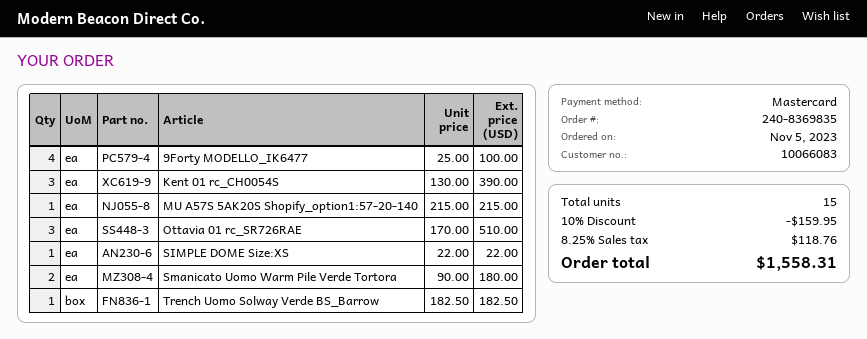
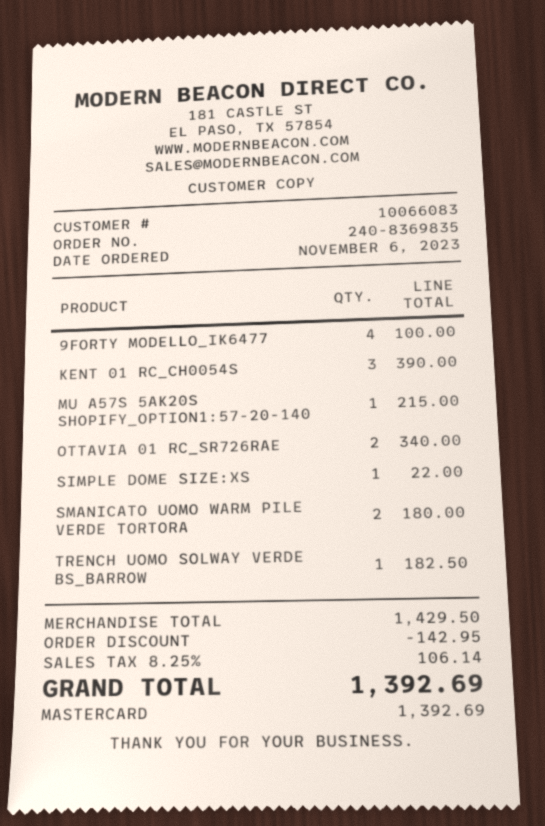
order date: 2023-11-05 -> 2023-11-06
Ottavia 01 rc_SR726RAE: 3 for 510.00 -> 2 for 340.00
discount: 159.95 -> 142.95
tax: 8.25% = 118.76 -> 8.25% = 106.14
total: 1558.31 -> 1392.69

